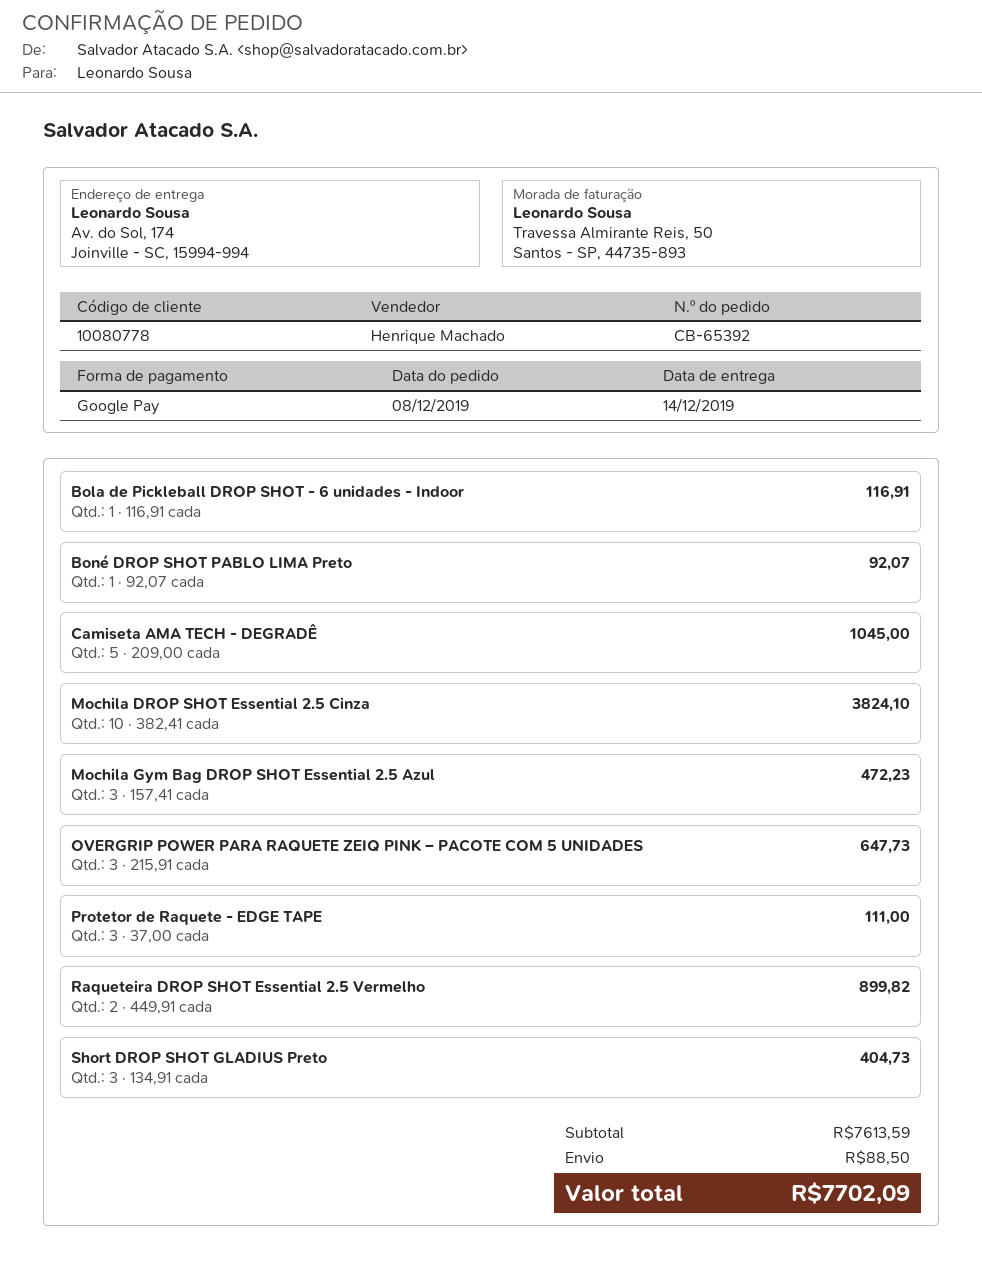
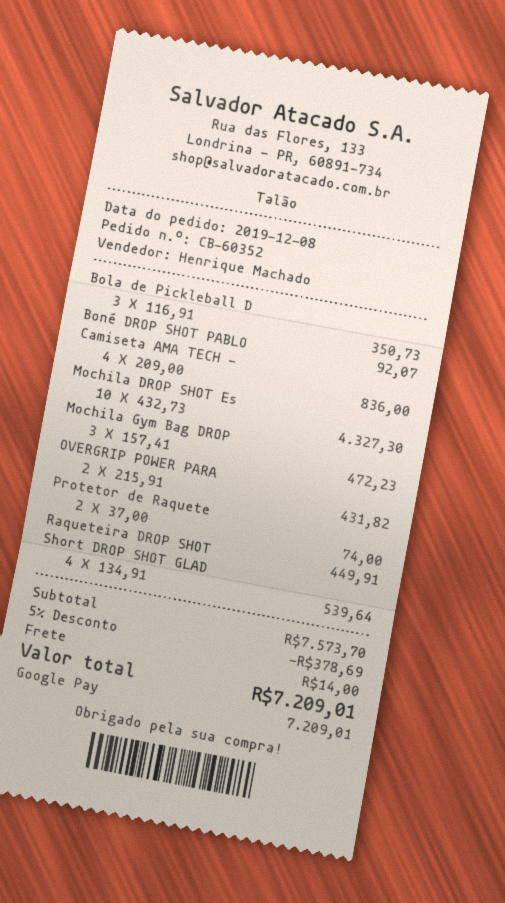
order number: CB-65392 -> CB-60352
Bola de Pickleball DROP SHOT - 6 unidades - Indoor: 1 x 116.91 = 116.91 -> 3 x 116.91 = 350.73
Camiseta AMA TECH - DEGRADÊ: 5 x 209.00 = 1045.00 -> 4 x 209.00 = 836.00
Mochila DROP SHOT Essential 2.5 Cinza: 10 x 382.41 = 3824.10 -> 10 x 432.73 = 4327.30
OVERGRIP POWER PARA RAQUETE ZEIQ PINK – PACOTE COM 5 UNIDADES: 3 x 215.91 = 647.73 -> 2 x 215.91 = 431.82
Protetor de Raquete - EDGE TAPE: 3 x 37.00 = 111.00 -> 2 x 37.00 = 74.00
Raqueteira DROP SHOT Essential 2.5 Vermelho: 2 x 449.91 = 899.82 -> 1 x 449.91 = 449.91
Short DROP SHOT GLADIUS Preto: 3 x 134.91 = 404.73 -> 4 x 134.91 = 539.64
subtotal: 7613.59 -> 7573.70
discount: none -> 5% = 378.69
shipping: 88.50 -> 14.00
total: 7702.09 -> 7209.01

